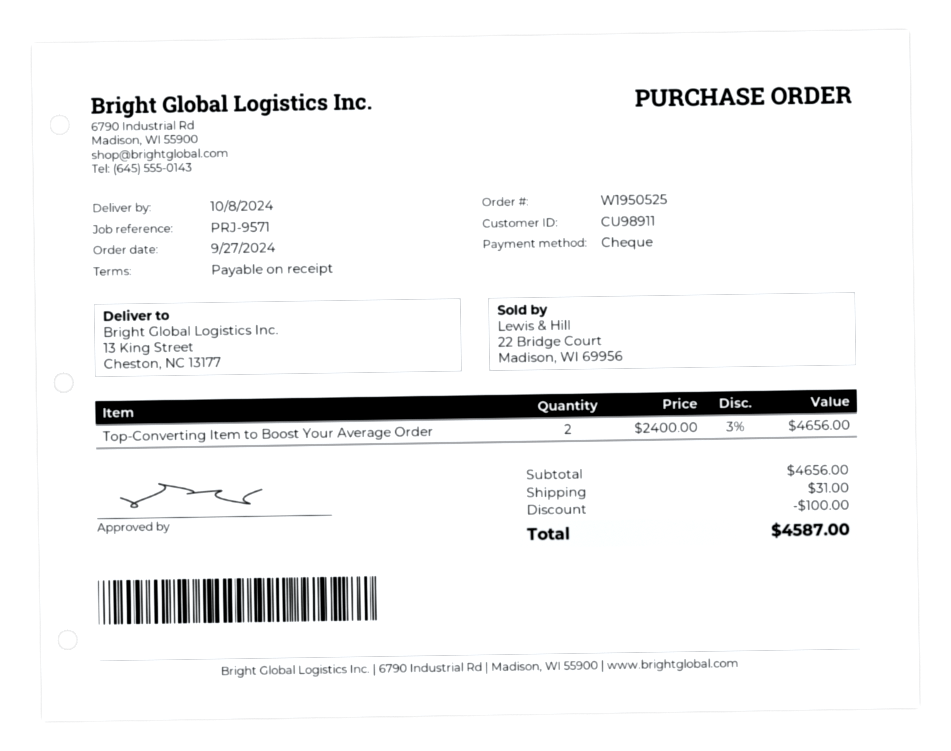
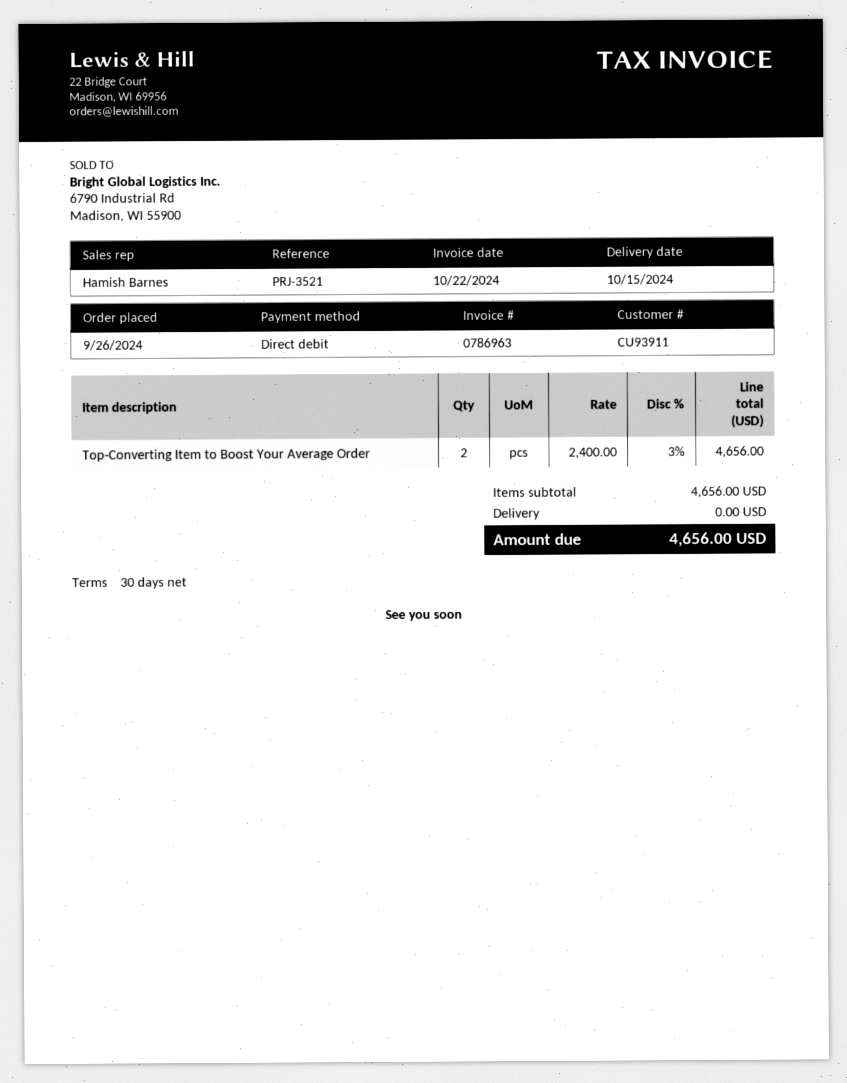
order date: 2024-09-27 -> 2024-09-26
delivery date: 2024-10-08 -> 2024-10-15
payment terms: on receipt -> 30 days
customer number: CU98911 -> CU93911
reference: PRJ-9571 -> PRJ-3521
payment method: cheque -> direct debit
discount: 100.00 -> none
shipping: 31.00 -> 0.00
total: 4587.00 -> 4656.00

